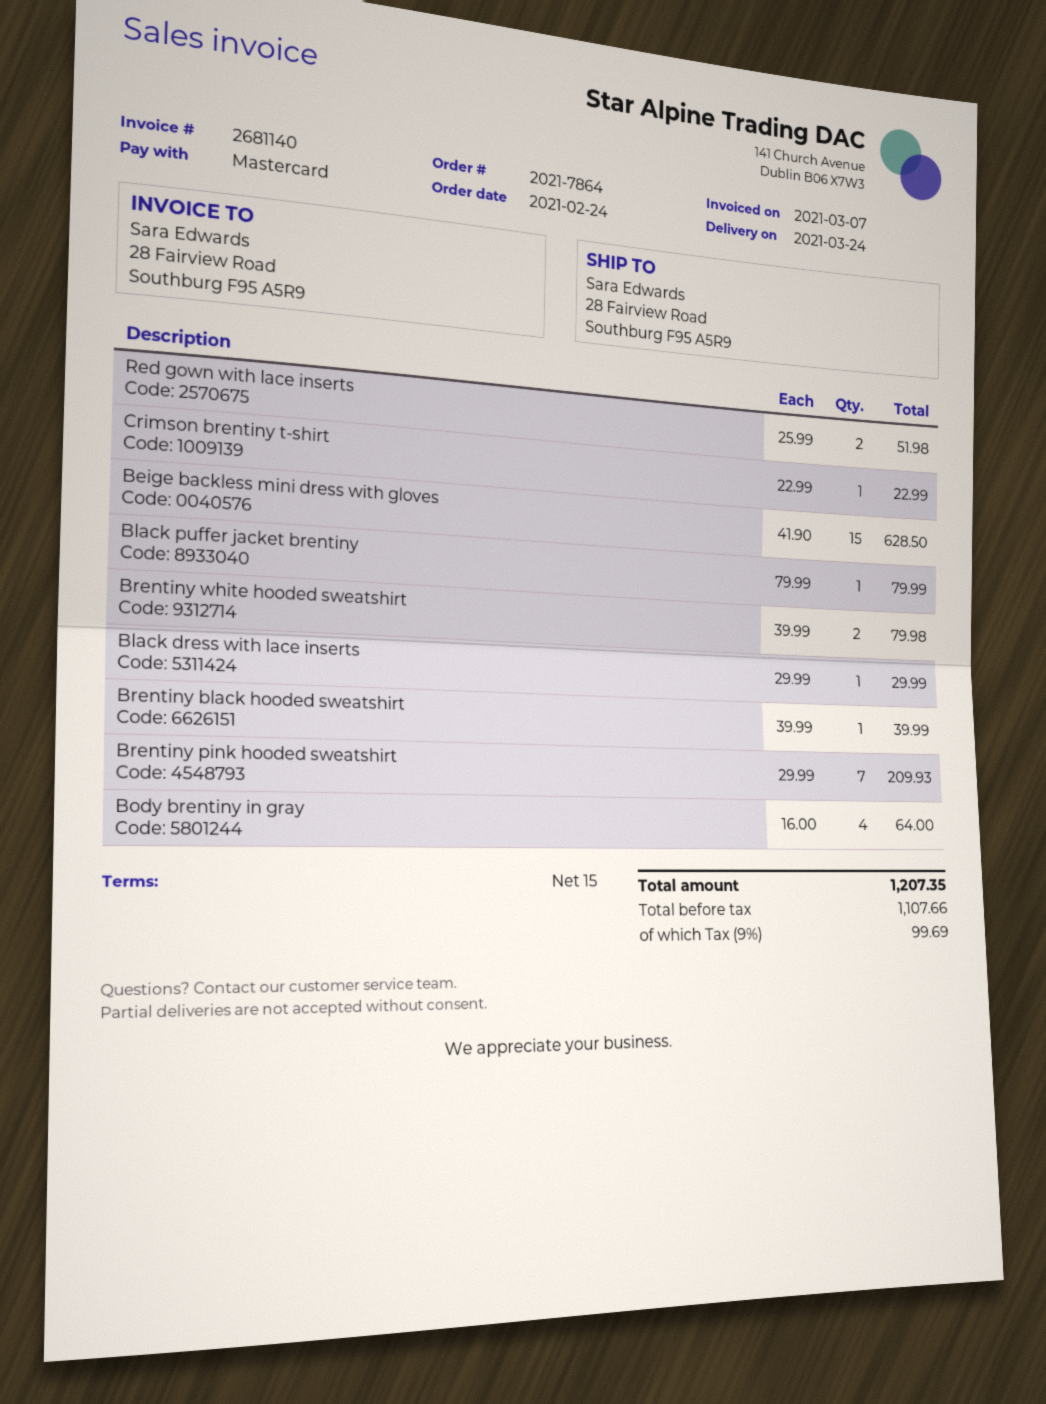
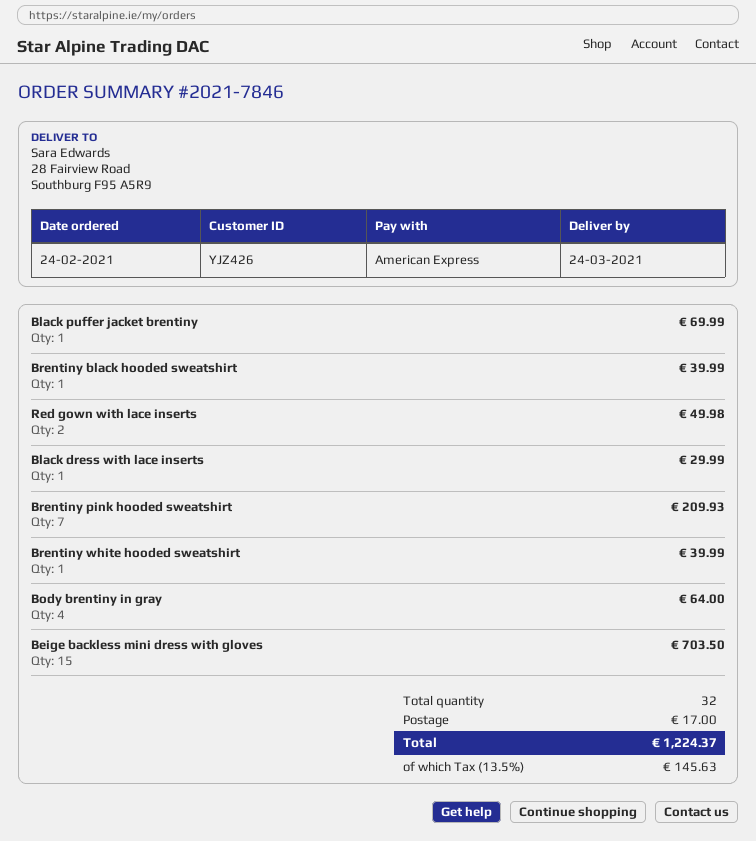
order number: 2021-7864 -> 2021-7846
payment method: Mastercard -> American Express
Red gown with lace inserts: 2 for 51.98 -> 2 for 49.98
Crimson brentiny t-shirt: 1 for 22.99 -> none
Beige backless mini dress with gloves: 15 for 628.50 -> 15 for 703.50
Black puffer jacket brentiny: 1 for 79.99 -> 1 for 69.99
Brentiny white hooded sweatshirt: 2 for 79.98 -> 1 for 39.99
shipping: none -> 17.00
tax: 9% = 99.69 -> 13.5% = 145.63
total: 1207.35 -> 1224.37

